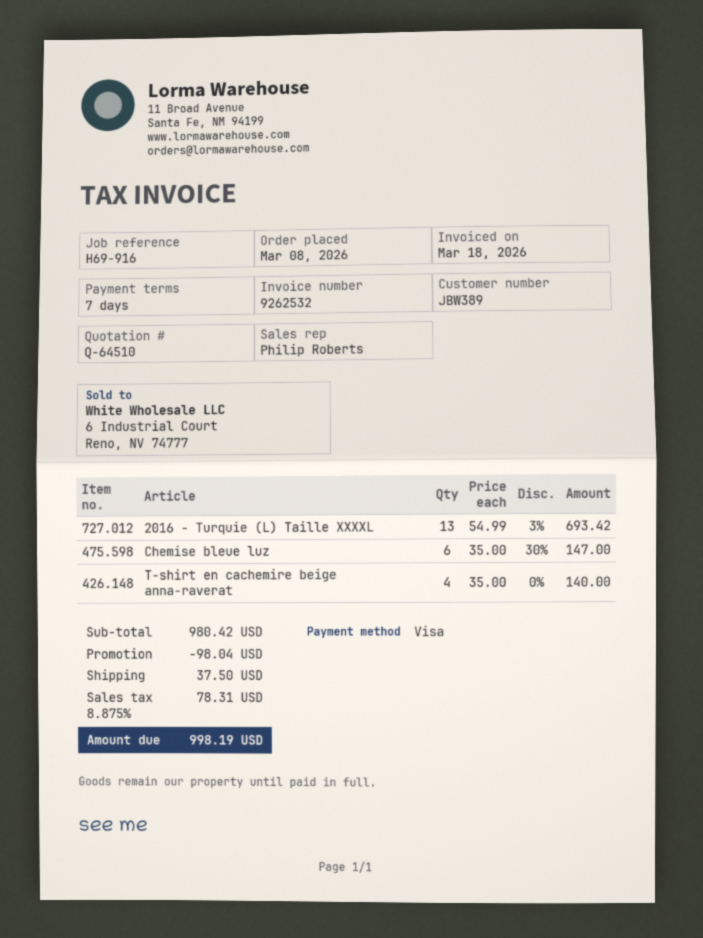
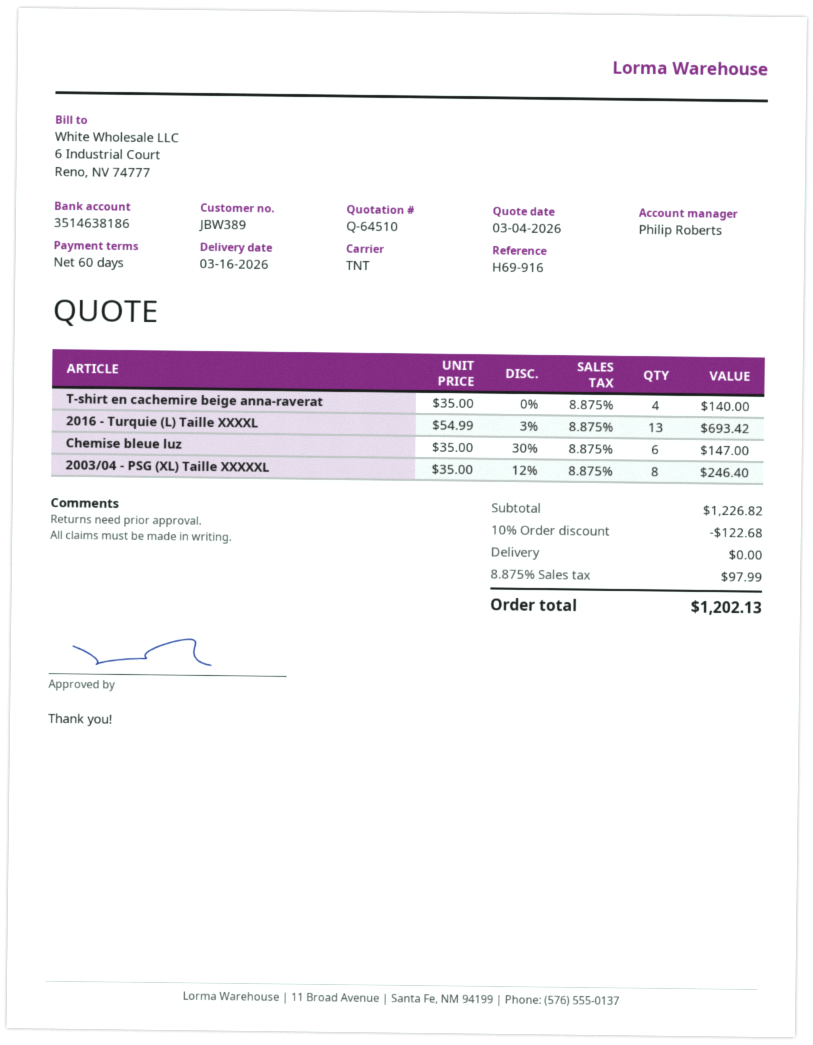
payment terms: 7 days -> 60 days
2003/04 - PSG (XL) Taille XXXXXL: none -> 8 x 35.00 - 12% = 246.40
subtotal: 980.42 -> 1226.82
discount: 98.04 -> 122.68
shipping: 37.50 -> 0.00
tax: 8.875% = 78.31 -> 8.875% = 97.99
total: 998.19 -> 1202.13

